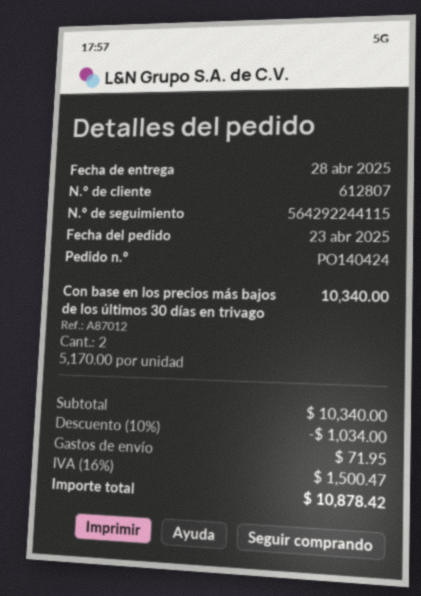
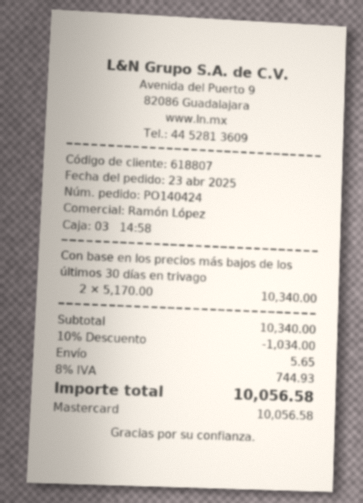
customer number: 612807 -> 618807
shipping: 71.95 -> 5.65
tax: 16% = 1500.47 -> 8% = 744.93
total: 10878.42 -> 10056.58

